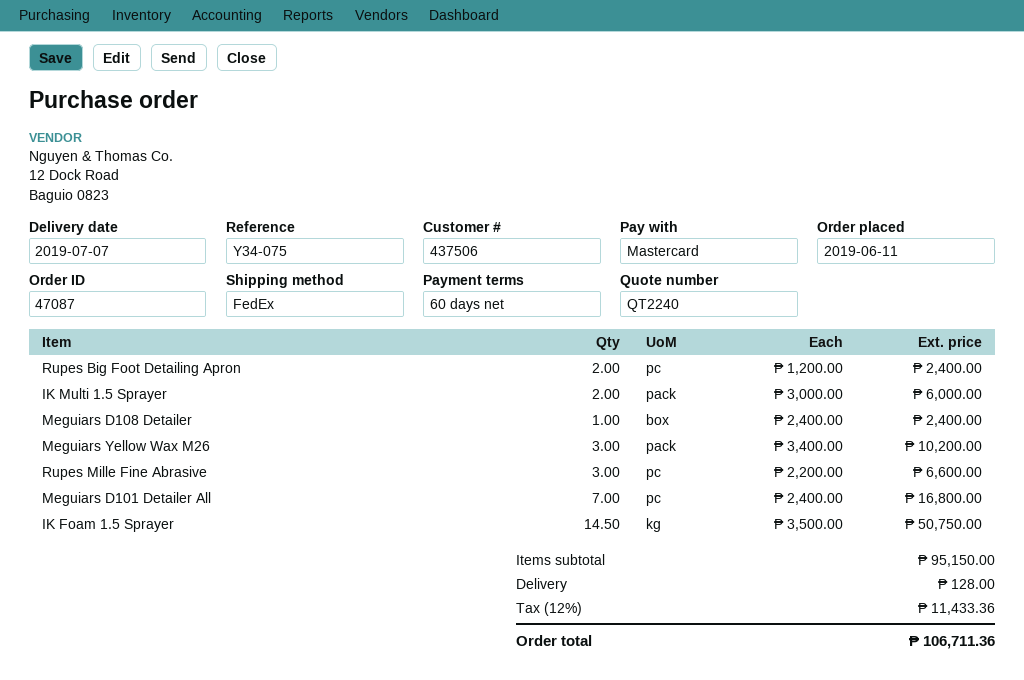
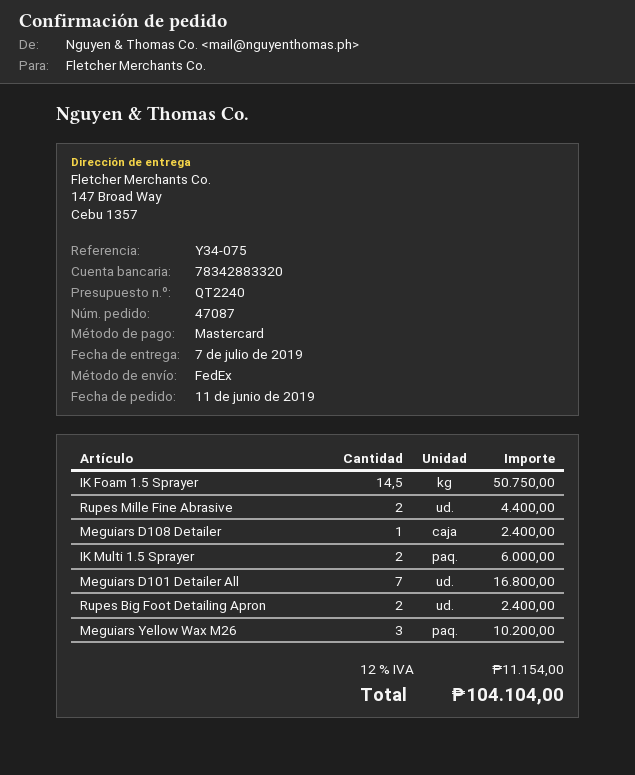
Rupes Mille Fine Abrasive: 3 for 6600.00 -> 2 for 4400.00
shipping: 128.00 -> none
tax: 12% = 11433.36 -> 12% = 11154.00
total: 106711.36 -> 104104.00

